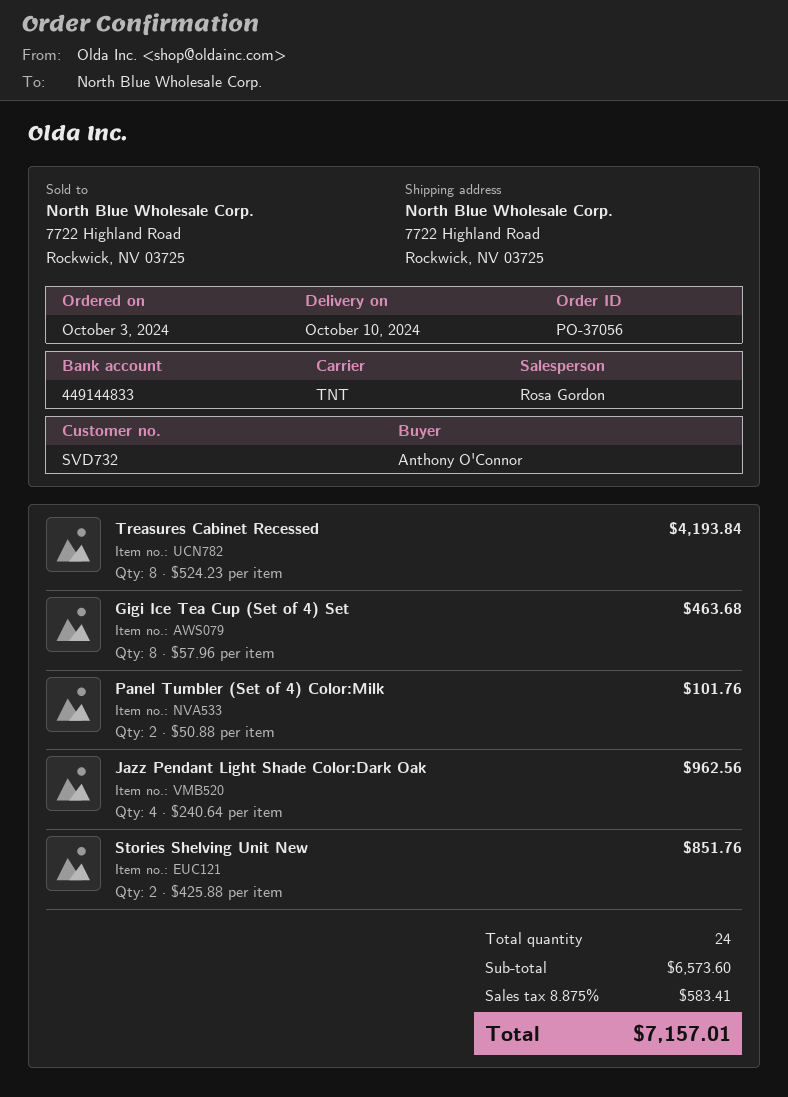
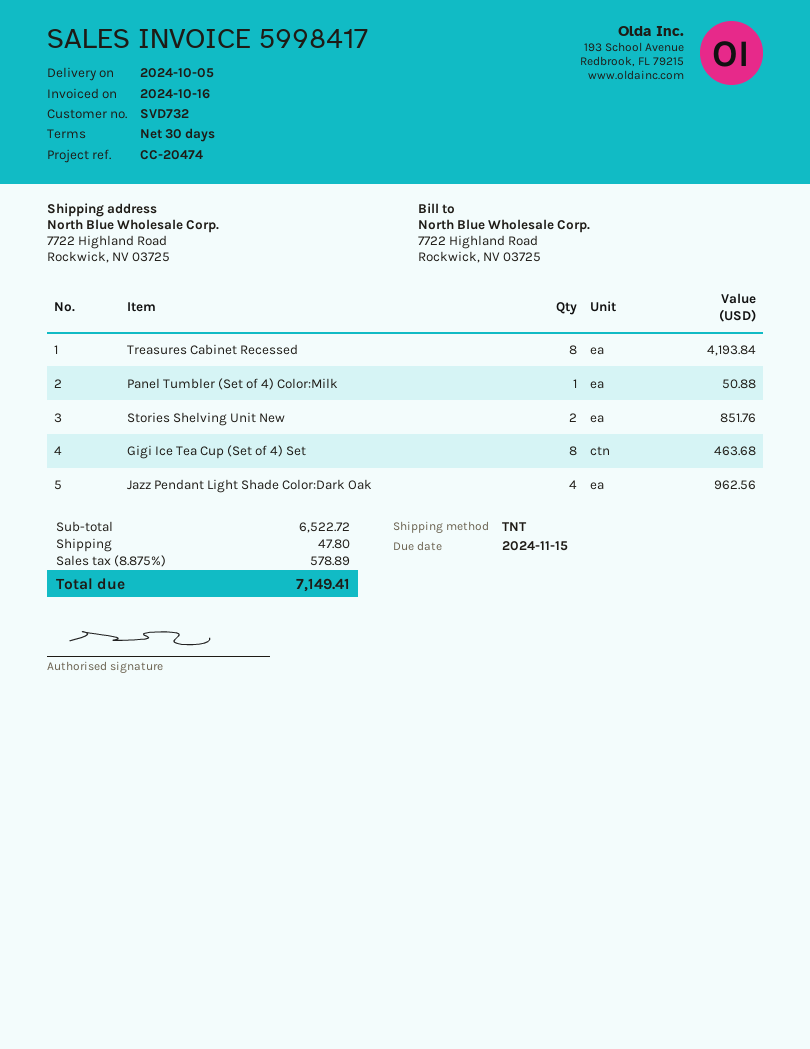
delivery date: 2024-10-10 -> 2024-10-05
Panel Tumbler (Set of 4) Color:Milk: 2 for 101.76 -> 1 for 50.88
subtotal: 6573.60 -> 6522.72
shipping: none -> 47.80
tax: 8.875% = 583.41 -> 8.875% = 578.89
total: 7157.01 -> 7149.41

